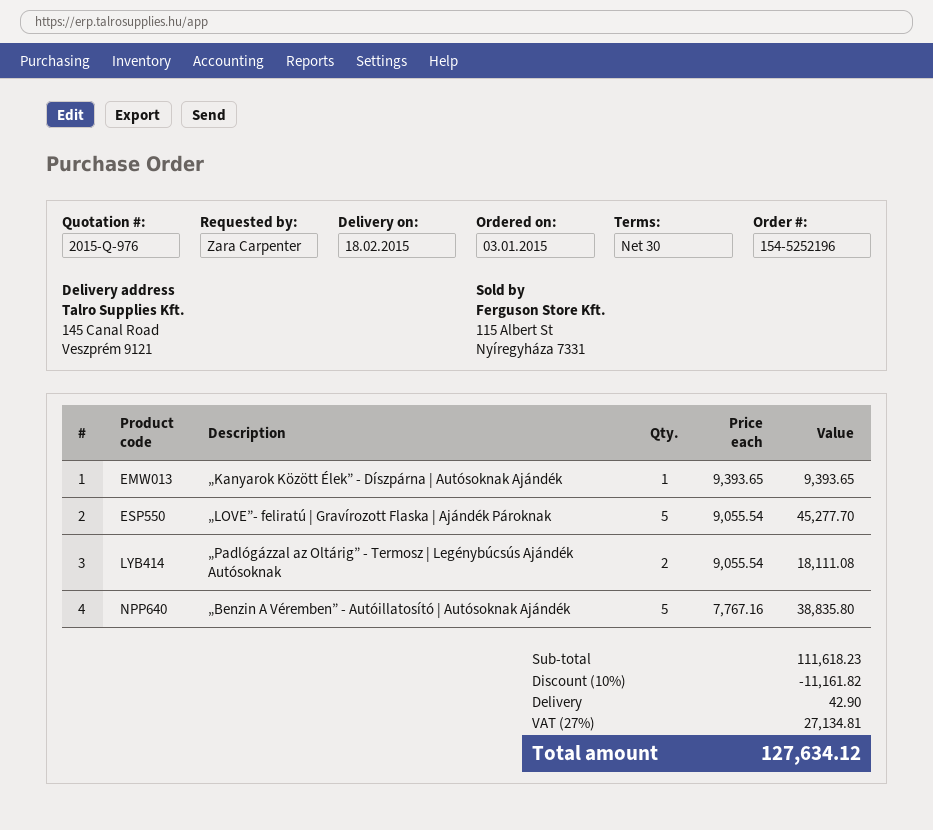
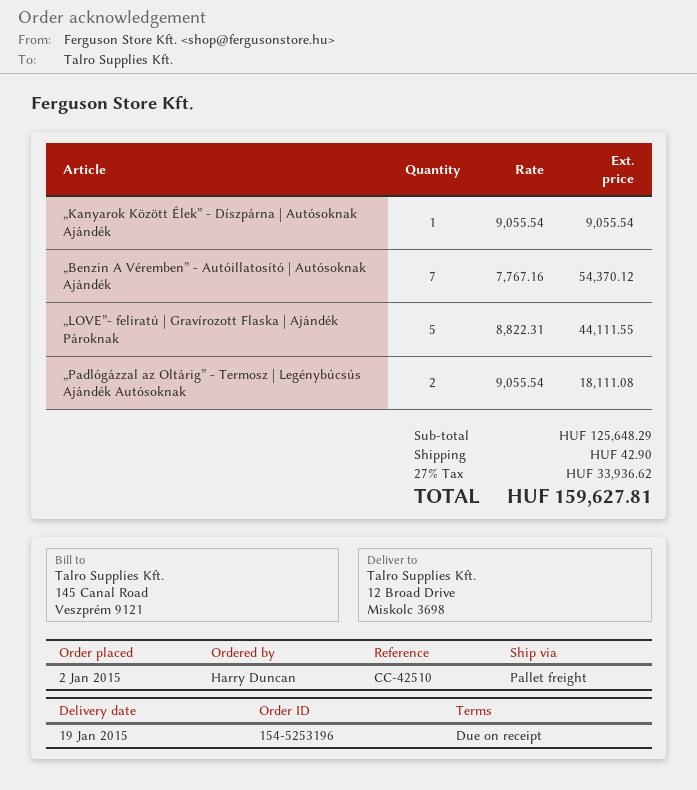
order number: 154-5252196 -> 154-5253196
order date: 2015-01-03 -> 2015-01-02
delivery date: 2015-02-18 -> 2015-01-19
payment terms: 30 days -> on receipt
ordered by: Zara Carpenter -> Harry Duncan
ship to: 145 Canal Road, Veszprém 9121 -> 12 Broad Drive, Miskolc 3698
„Kanyarok Között Élek” - Díszpárna | Autósoknak Ajándék: 1 x 9393.65 = 9393.65 -> 1 x 9055.54 = 9055.54
„LOVE”- feliratú | Gravírozott Flaska | Ajándék Pároknak: 5 x 9055.54 = 45277.70 -> 5 x 8822.31 = 44111.55
„Benzin A Véremben” - Autóillatosító | Autósoknak Ajándék: 5 x 7767.16 = 38835.80 -> 7 x 7767.16 = 54370.12
subtotal: 111618.23 -> 125648.29
discount: 10% = 11161.82 -> none
tax: 27% = 27134.81 -> 27% = 33936.62
total: 127634.12 -> 159627.81

